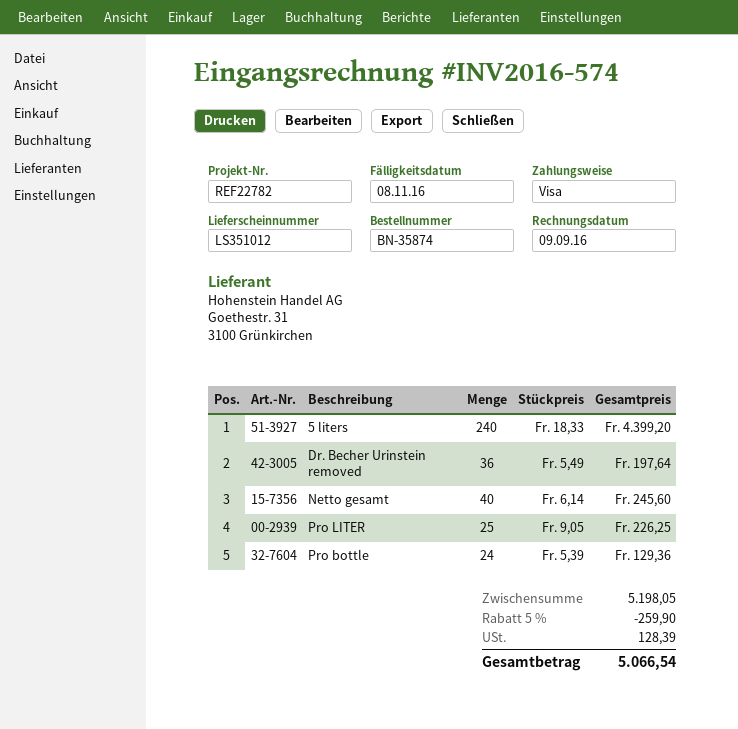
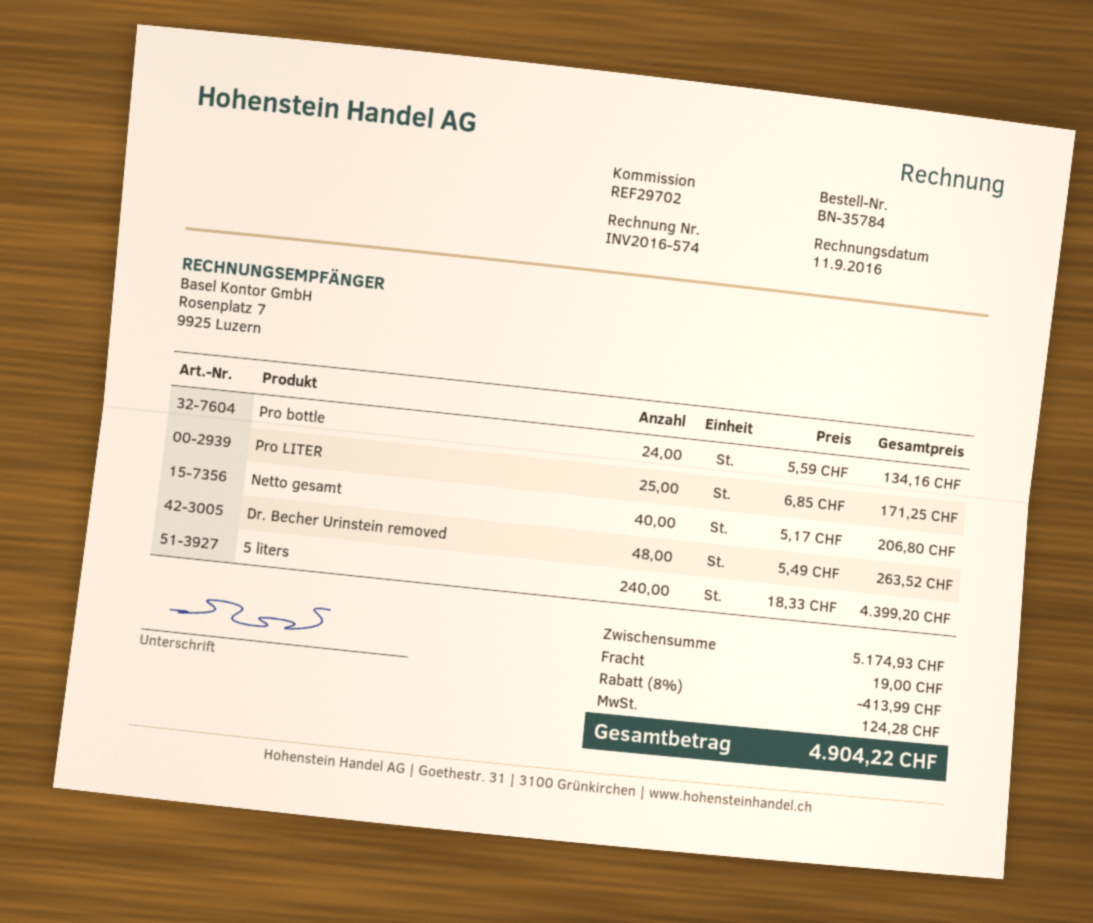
order number: BN-35874 -> BN-35784
invoice date: 2016-09-09 -> 2016-09-11
reference: REF22782 -> REF29702
Dr. Becher Urinstein removed: 36 x 5.49 = 197.64 -> 48 x 5.49 = 263.52
Netto gesamt: 40 x 6.14 = 245.60 -> 40 x 5.17 = 206.80
Pro LITER: 25 x 9.05 = 226.25 -> 25 x 6.85 = 171.25
Pro bottle: 24 x 5.39 = 129.36 -> 24 x 5.59 = 134.16
subtotal: 5198.05 -> 5174.93
discount: 5% = 259.90 -> 8% = 413.99
shipping: none -> 19.00
tax: 128.39 -> 124.28
total: 5066.54 -> 4904.22

